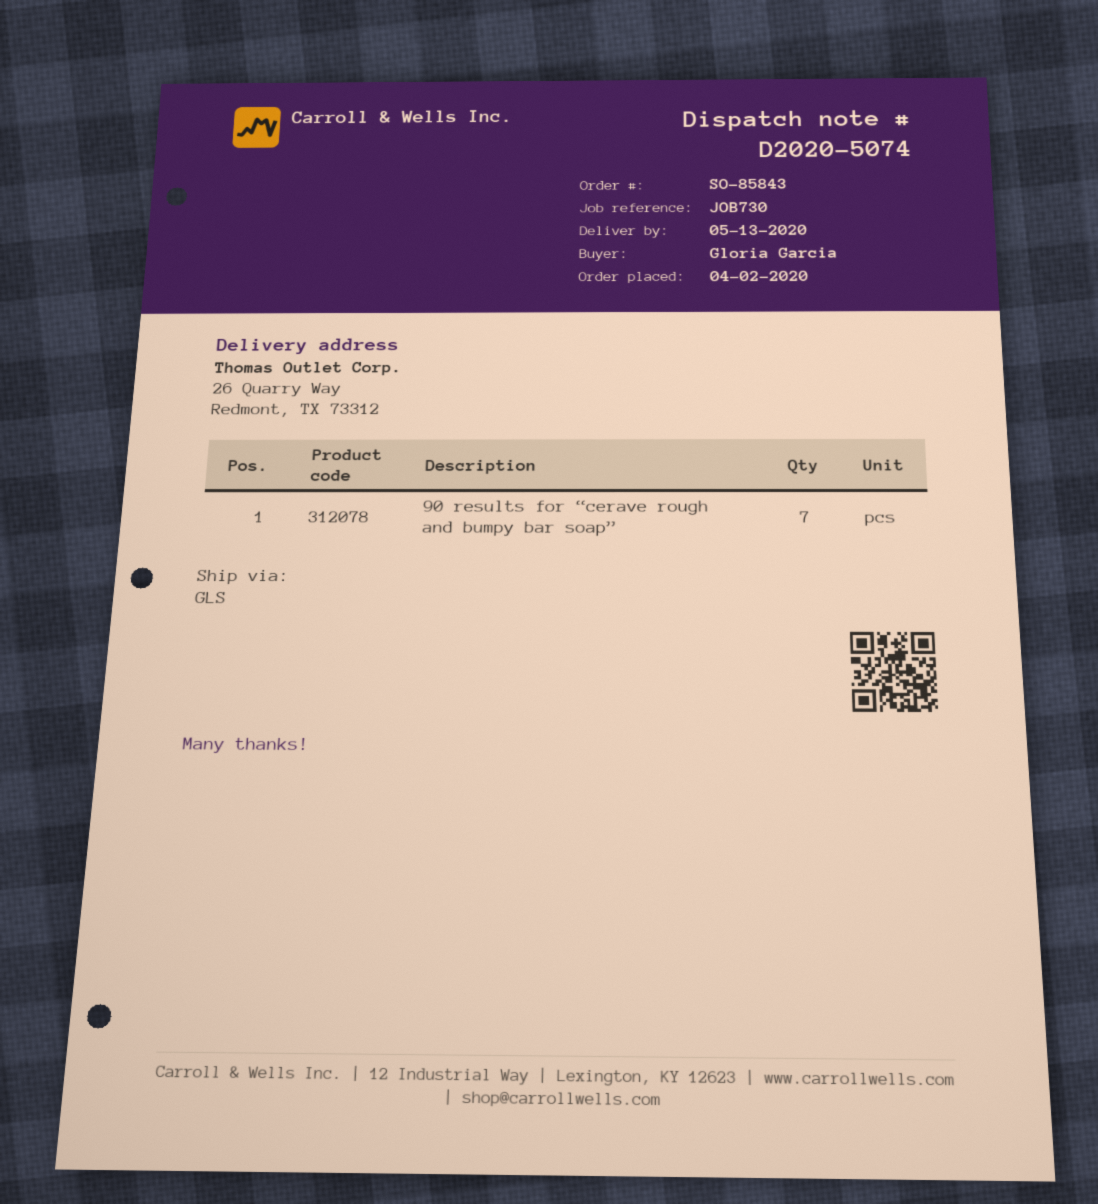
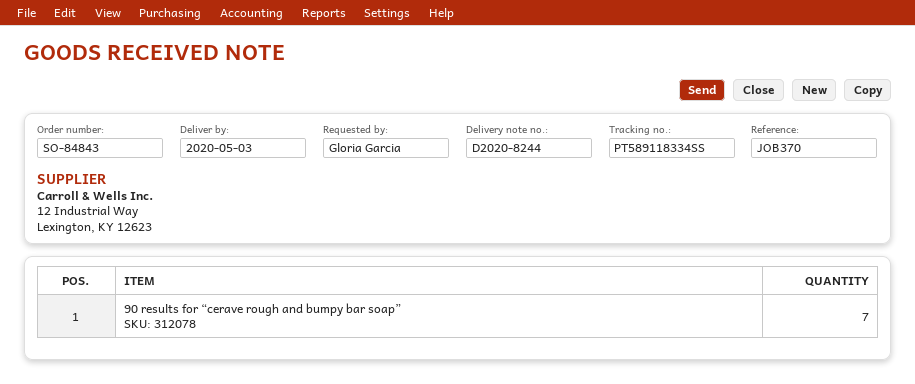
order number: SO-85843 -> SO-84843
delivery note number: D2020-5074 -> D2020-8244
delivery date: 2020-05-13 -> 2020-05-03
reference: JOB730 -> JOB370

